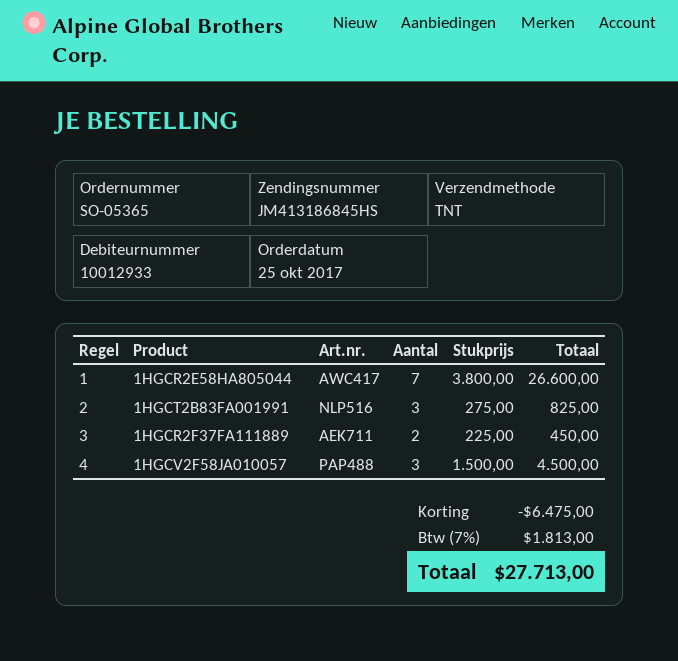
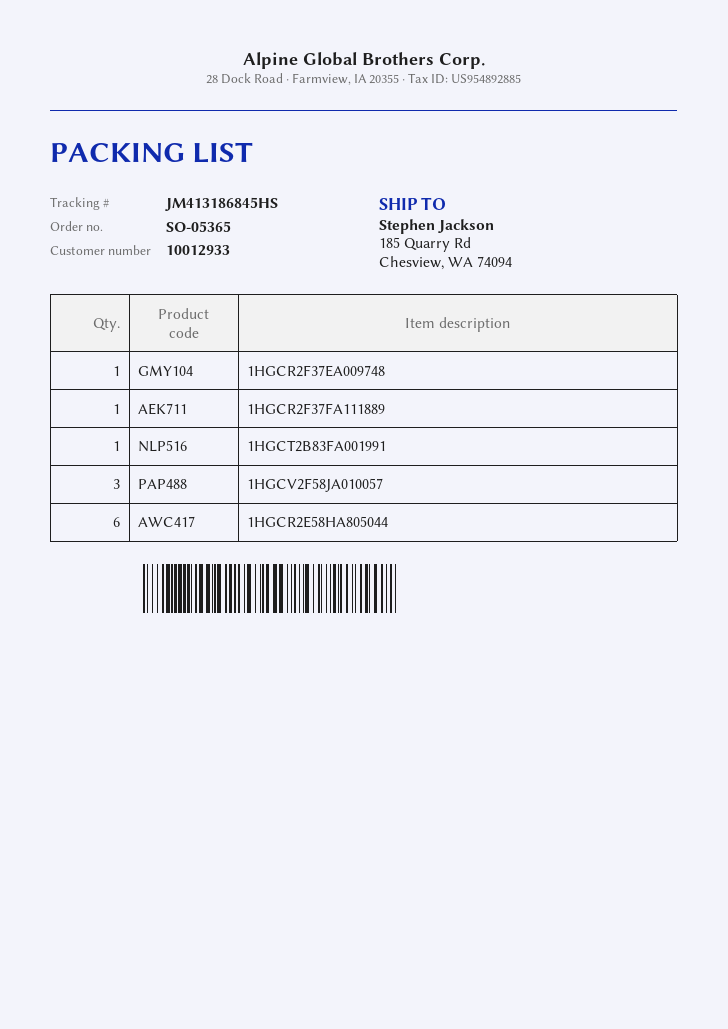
1HGCR2E58HA805044: 7 -> 6
1HGCT2B83FA001991: 3 -> 1
1HGCR2F37FA111889: 2 -> 1
1HGCR2F37EA009748: none -> 1

